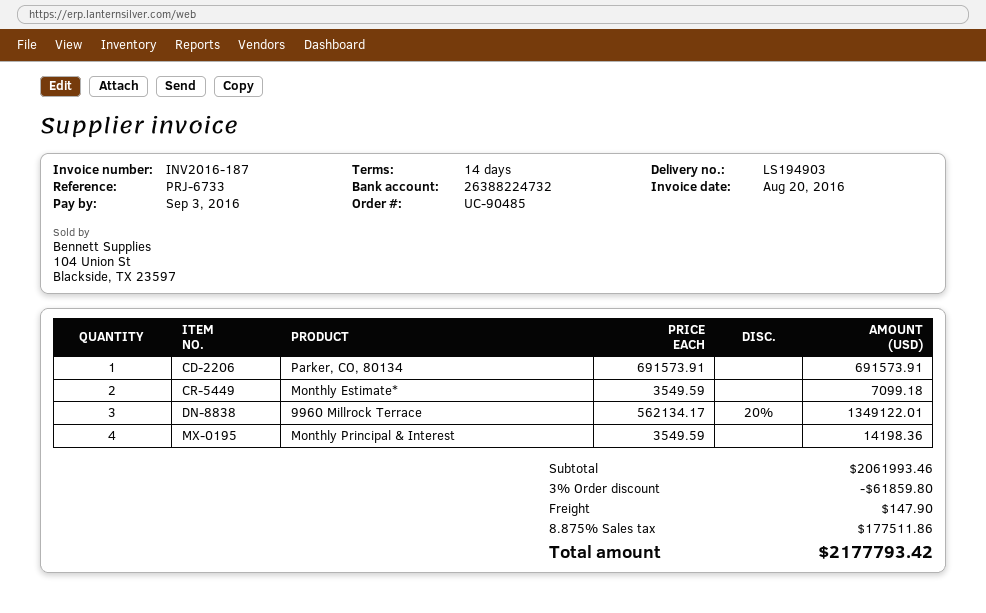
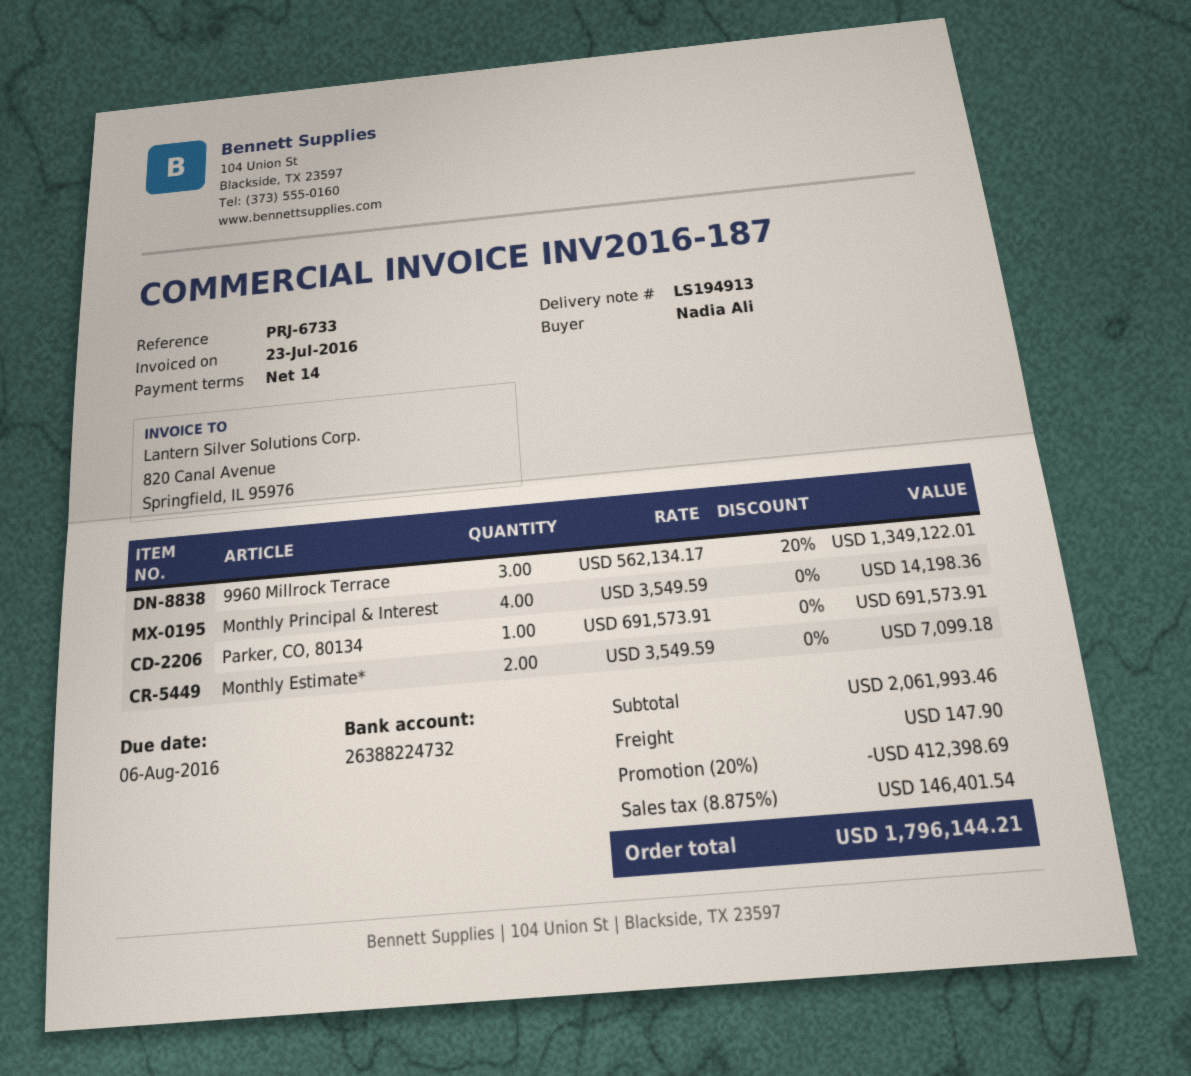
delivery note number: LS194903 -> LS194913
invoice date: 2016-08-20 -> 2016-07-23
due date: 2016-09-03 -> 2016-08-06
discount: 3% = 61859.80 -> 20% = 412398.69
tax: 8.875% = 177511.86 -> 8.875% = 146401.54
total: 2177793.42 -> 1796144.21

